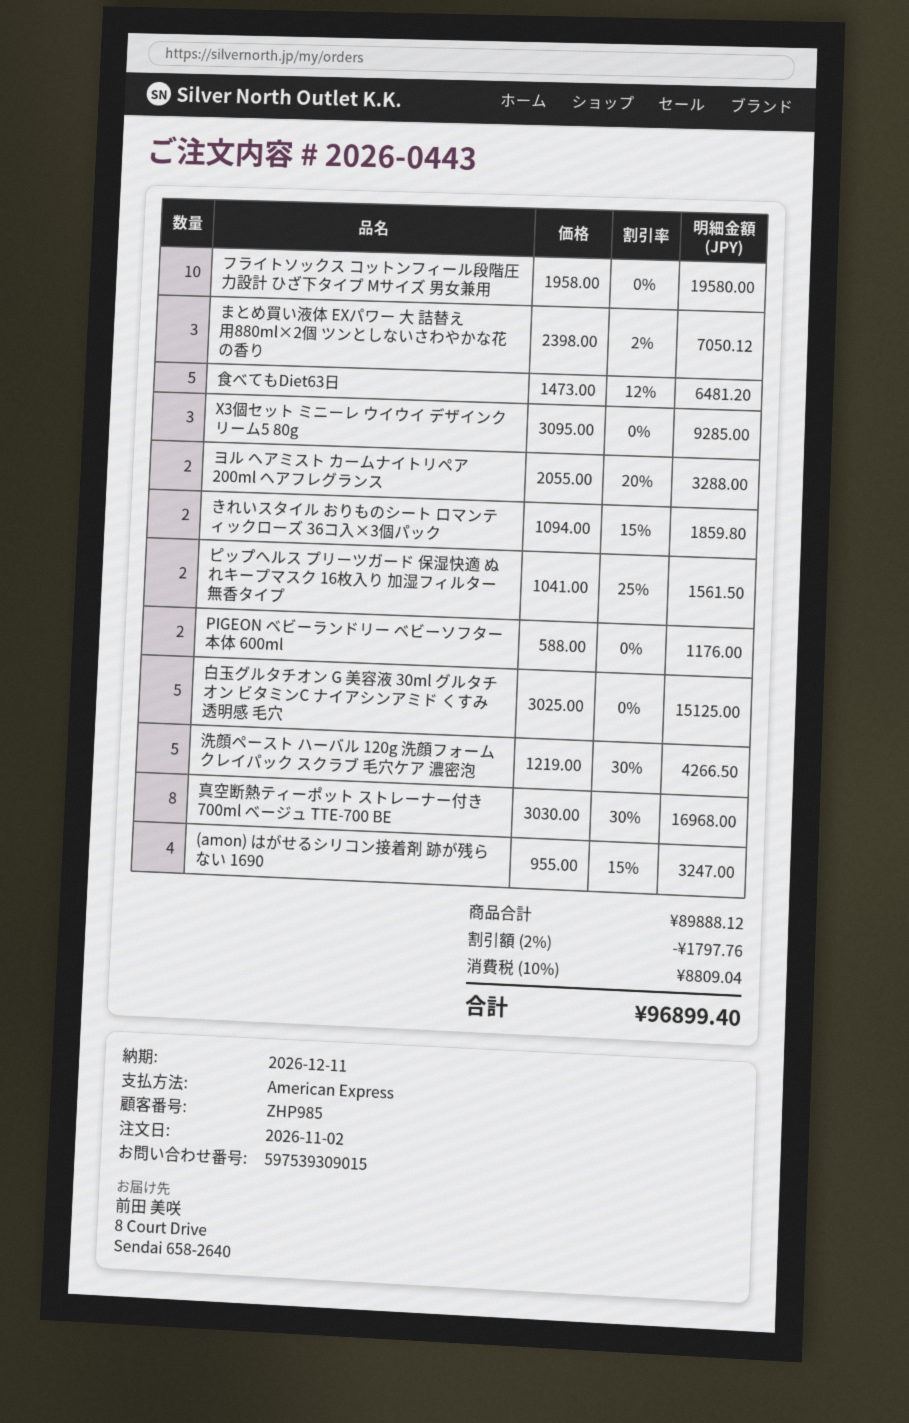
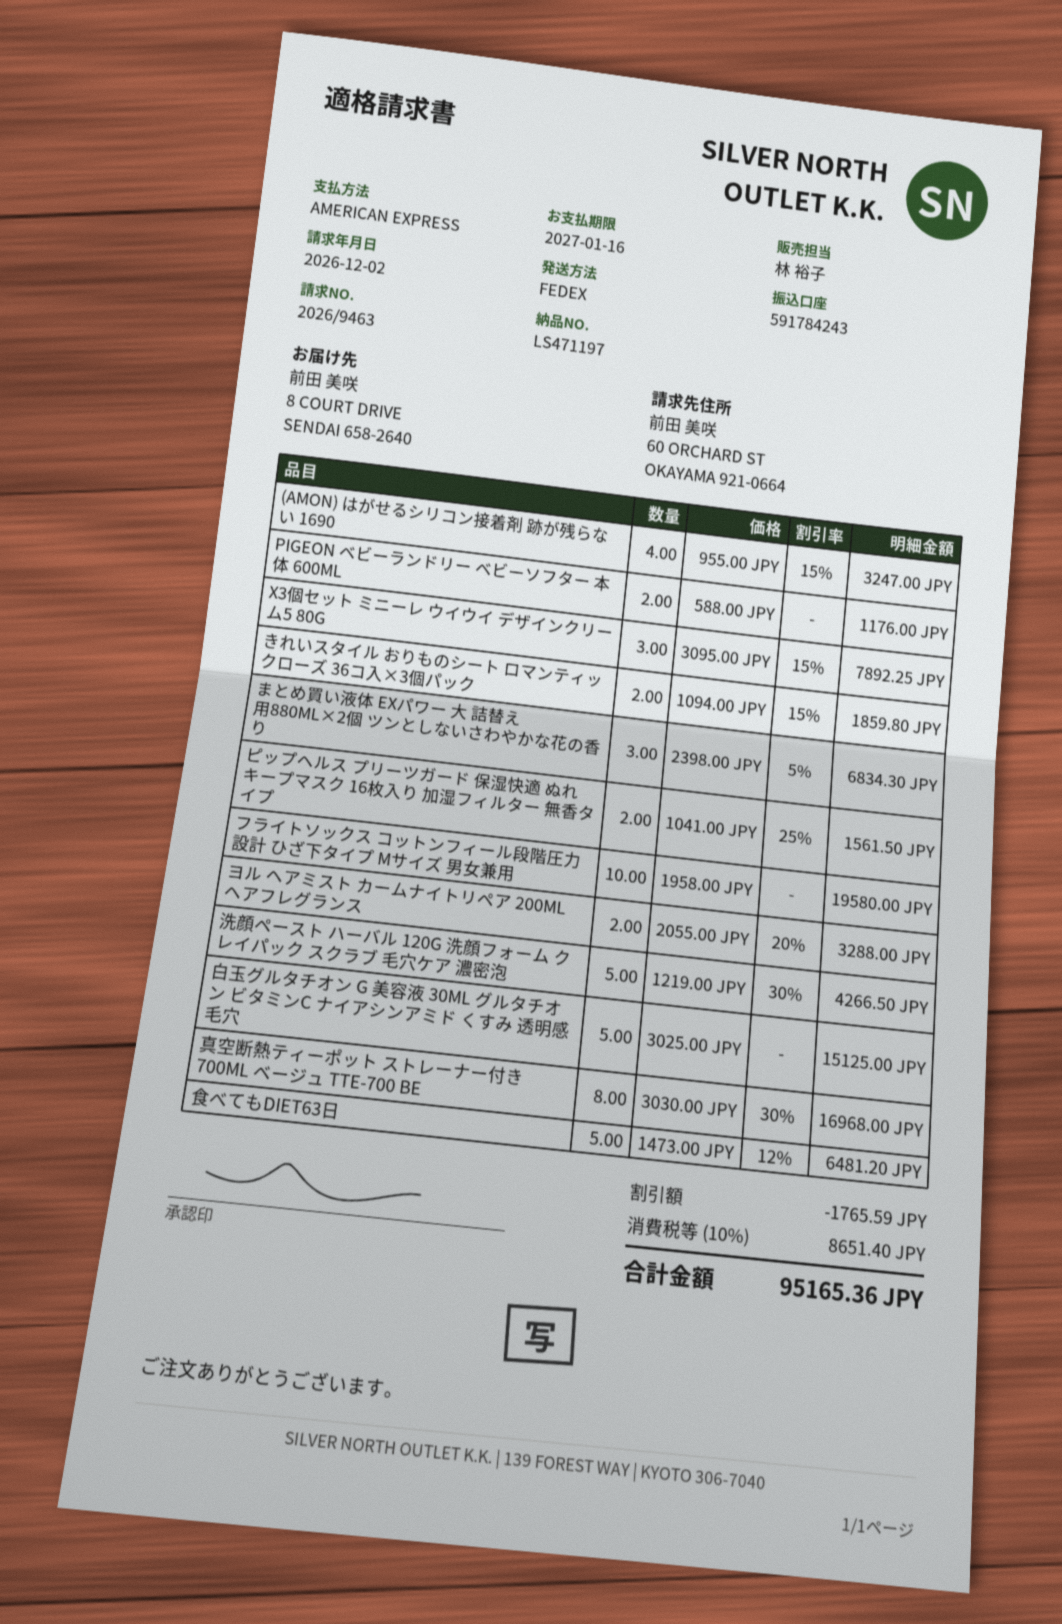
まとめ買い液体 EXパワー 大 詰替え用880ml×2個 ツンとしないさわやかな花の香り: 3 x 2398.00 - 2% = 7050.12 -> 3 x 2398.00 - 5% = 6834.30
X3個セット ミニーレ ウイウイ デザインクリーム5 80g: 3 x 3095.00 = 9285.00 -> 3 x 3095.00 - 15% = 7892.25
discount: 1797.76 -> 1765.59
tax: 10% = 8809.04 -> 10% = 8651.40
total: 96899.40 -> 95165.36

